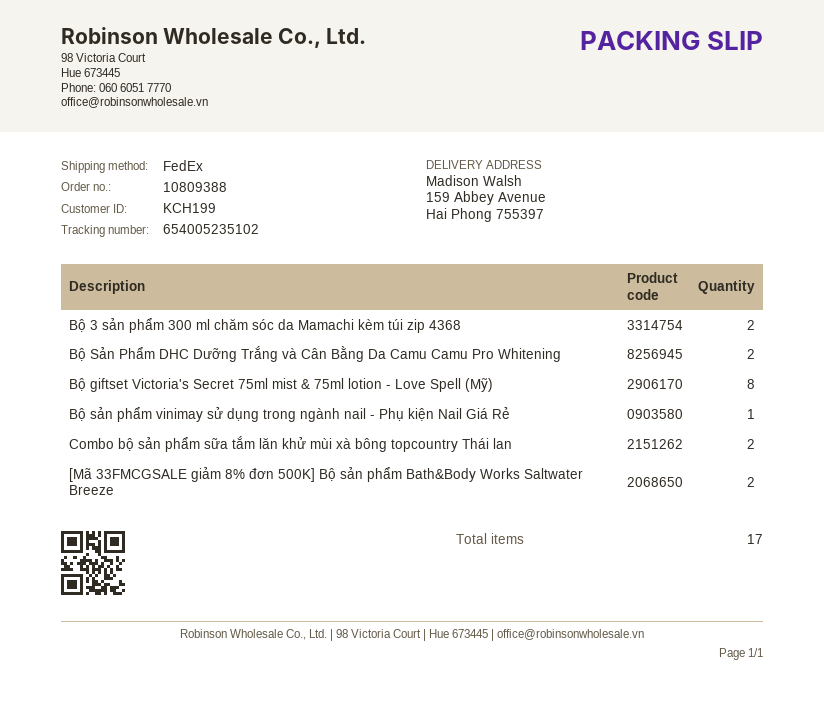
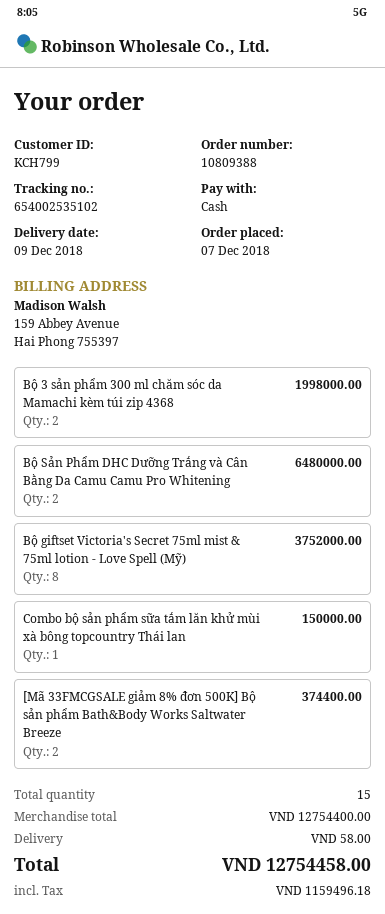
customer number: KCH199 -> KCH799
tracking number: 654005235102 -> 654002535102
Bộ sản phẩm vinimay sử dụng trong ngành nail - Phụ kiện Nail Giá Rẻ: 1 -> none
Combo bộ sản phẩm sữa tắm lăn khử mùi xà bông topcountry Thái lan: 2 -> 1
total quantity: 17 -> 15

